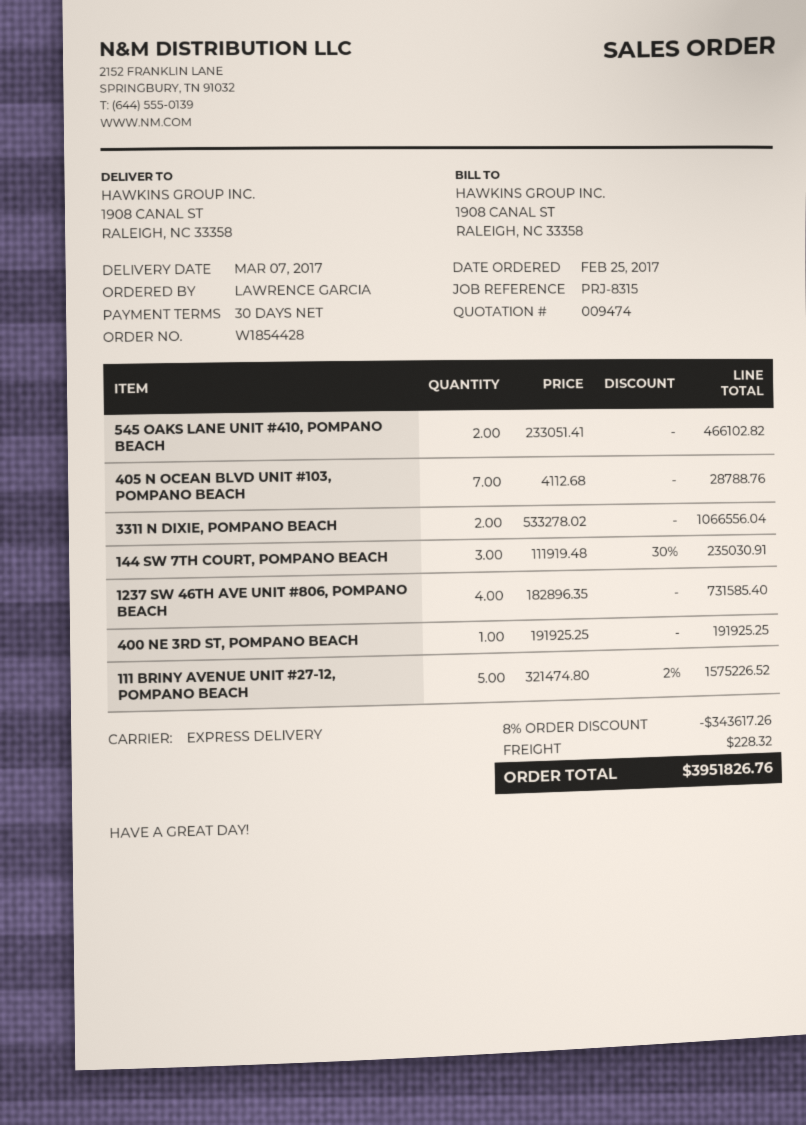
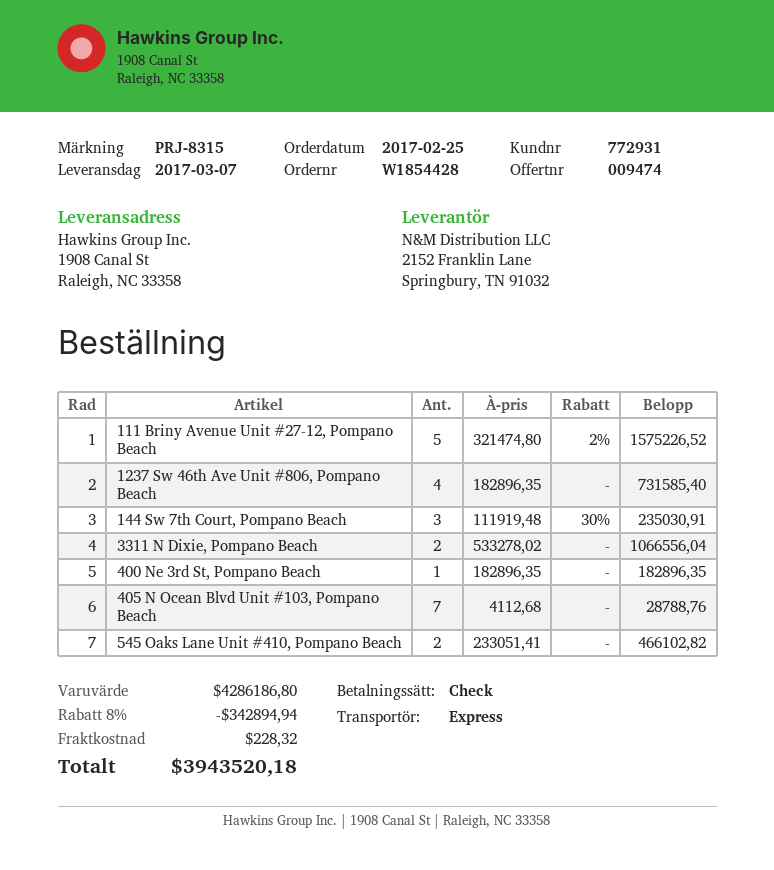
400 NE 3RD ST, POMPANO BEACH: 1 x 191925.25 = 191925.25 -> 1 x 182896.35 = 182896.35
discount: 8% = 343617.26 -> 8% = 342894.94
total: 3951826.76 -> 3943520.18

